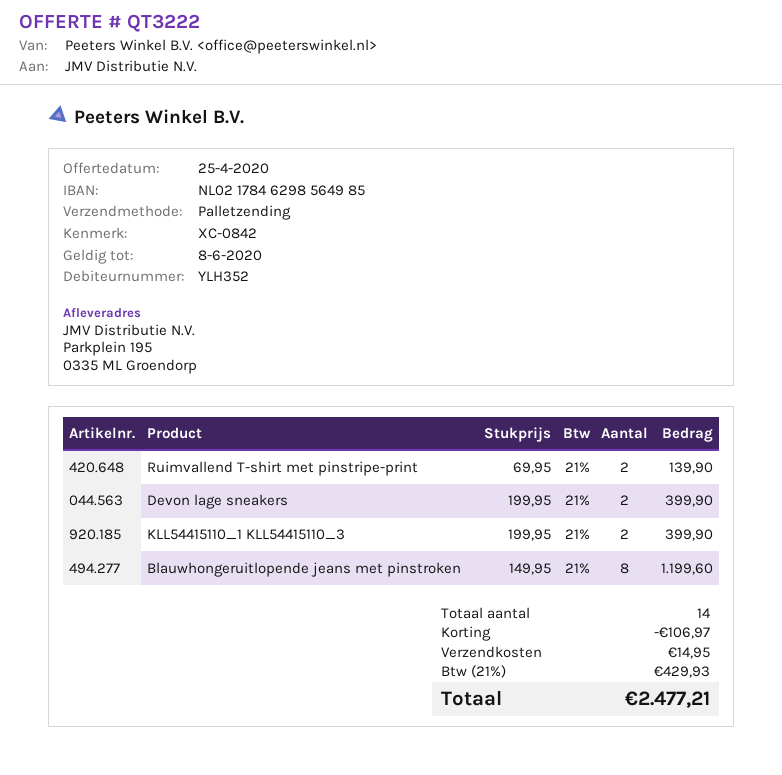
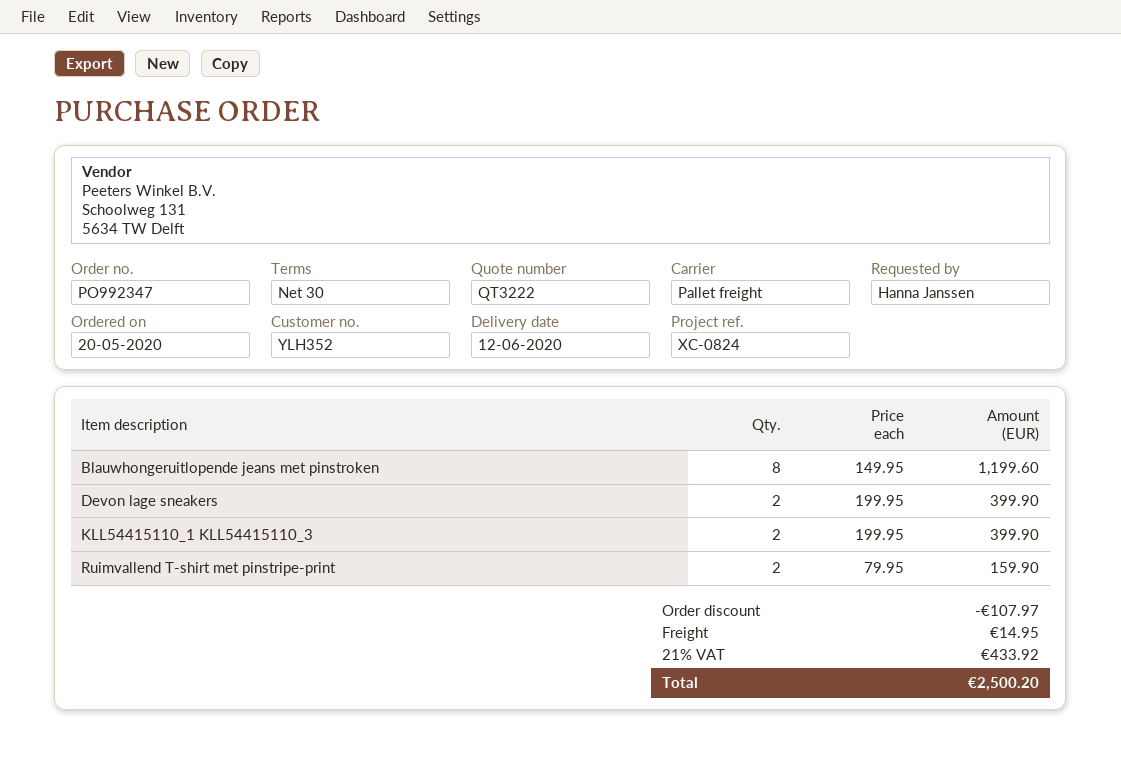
reference: XC-0842 -> XC-0824
Ruimvallend T-shirt met pinstripe-print: 2 x 69.95 = 139.90 -> 2 x 79.95 = 159.90
discount: 106.97 -> 107.97
tax: 21% = 429.93 -> 21% = 433.92
total: 2477.21 -> 2500.20

